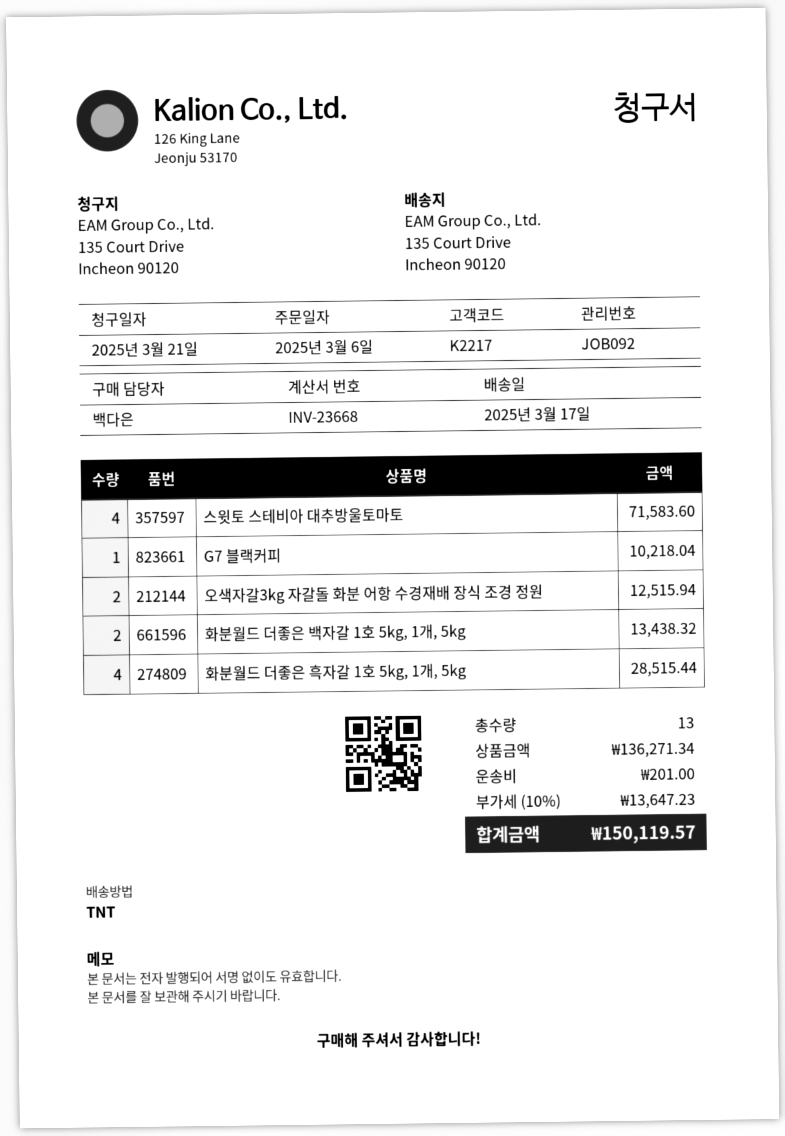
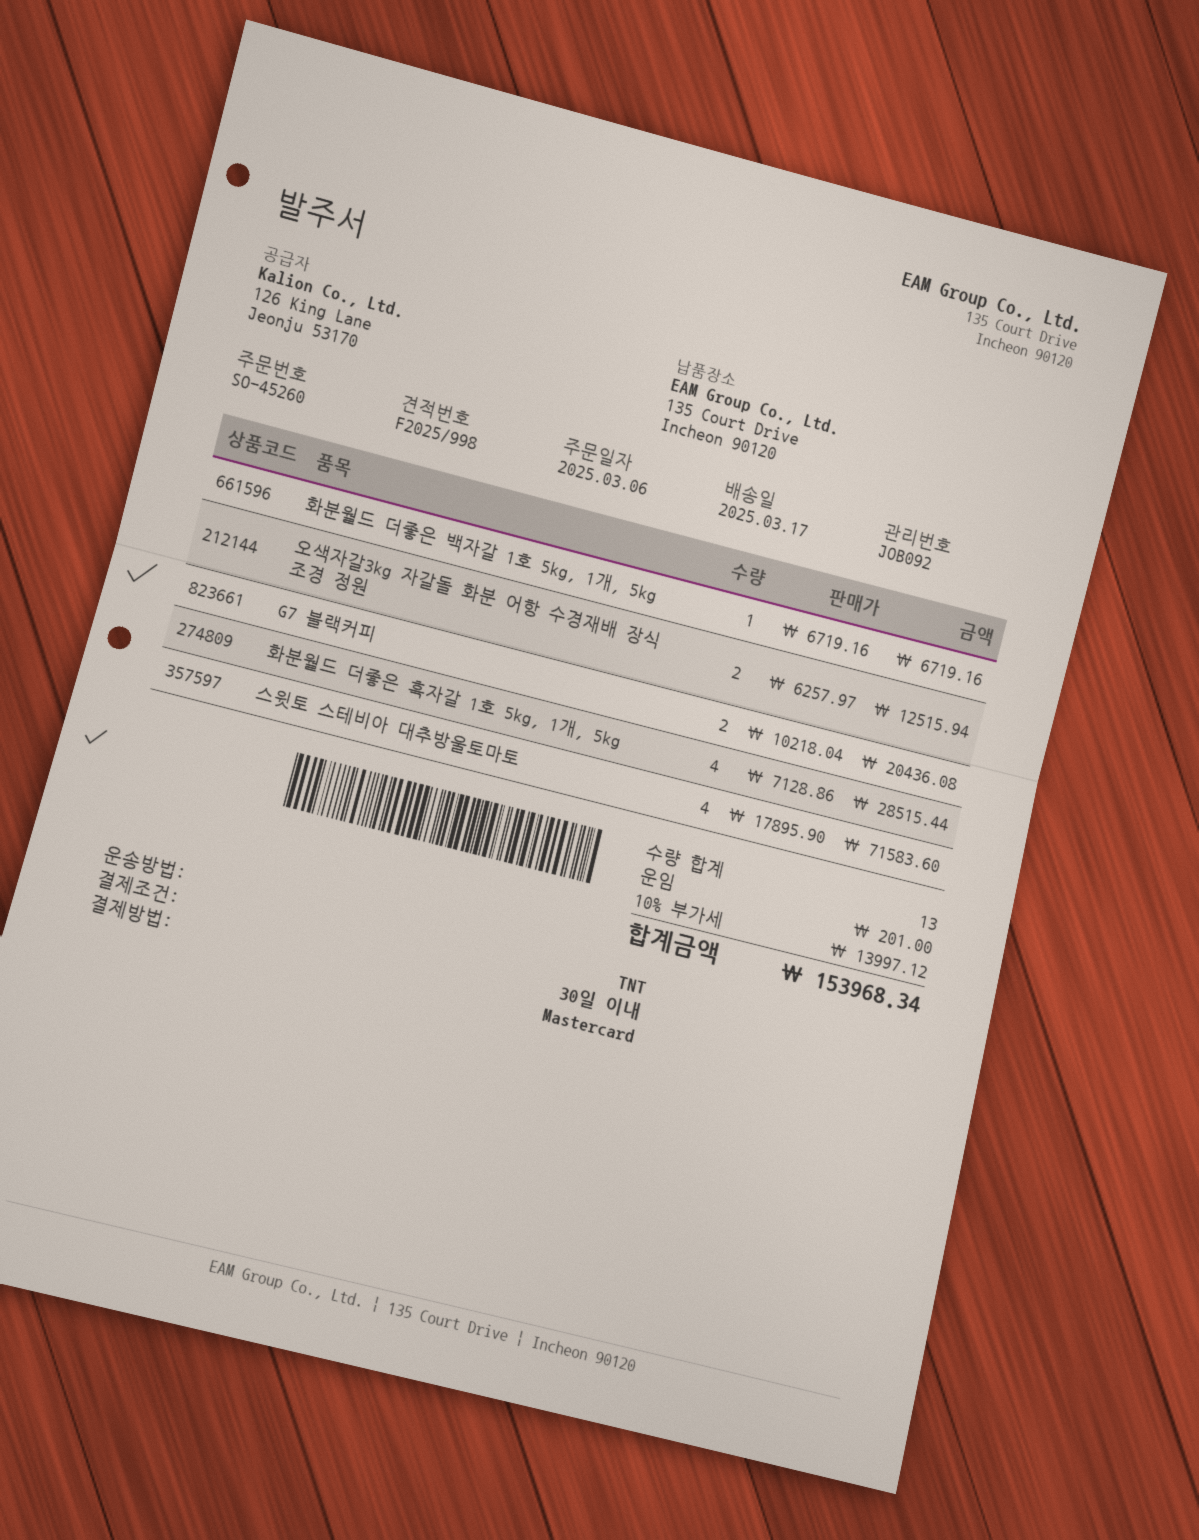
G7 블랙커피: 1 for 10218.04 -> 2 for 20436.08
화분월드 더좋은 백자갈 1호 5kg, 1개, 5kg: 2 for 13438.32 -> 1 for 6719.16
tax: 10% = 13647.23 -> 10% = 13997.12
total: 150119.57 -> 153968.34

